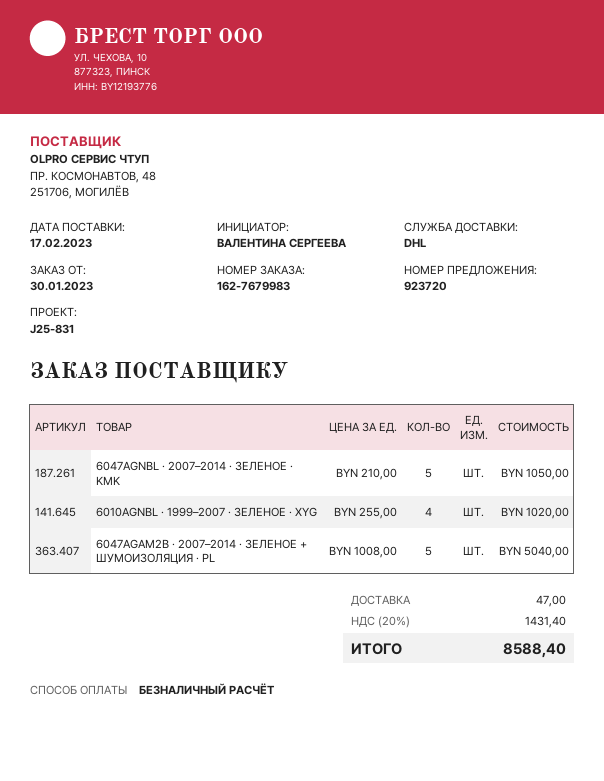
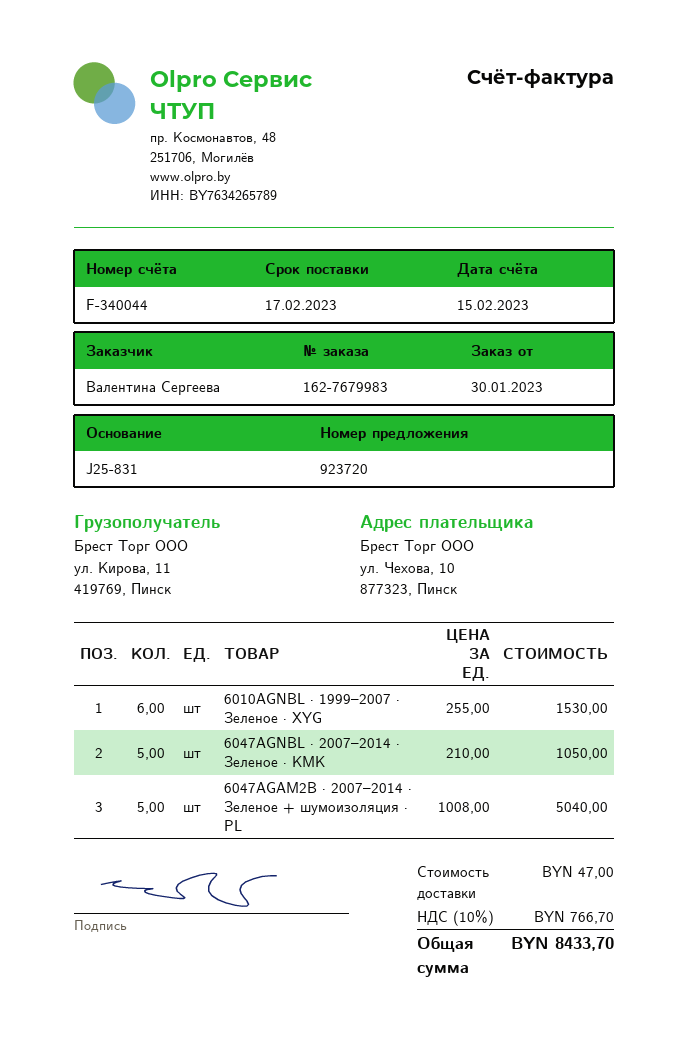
6010AGNBL · 1999–2007 · ЗЕЛЕНОЕ · XYG: 4 x 255.00 = 1020.00 -> 6 x 255.00 = 1530.00
tax: 20% = 1431.40 -> 10% = 766.70
total: 8588.40 -> 8433.70

